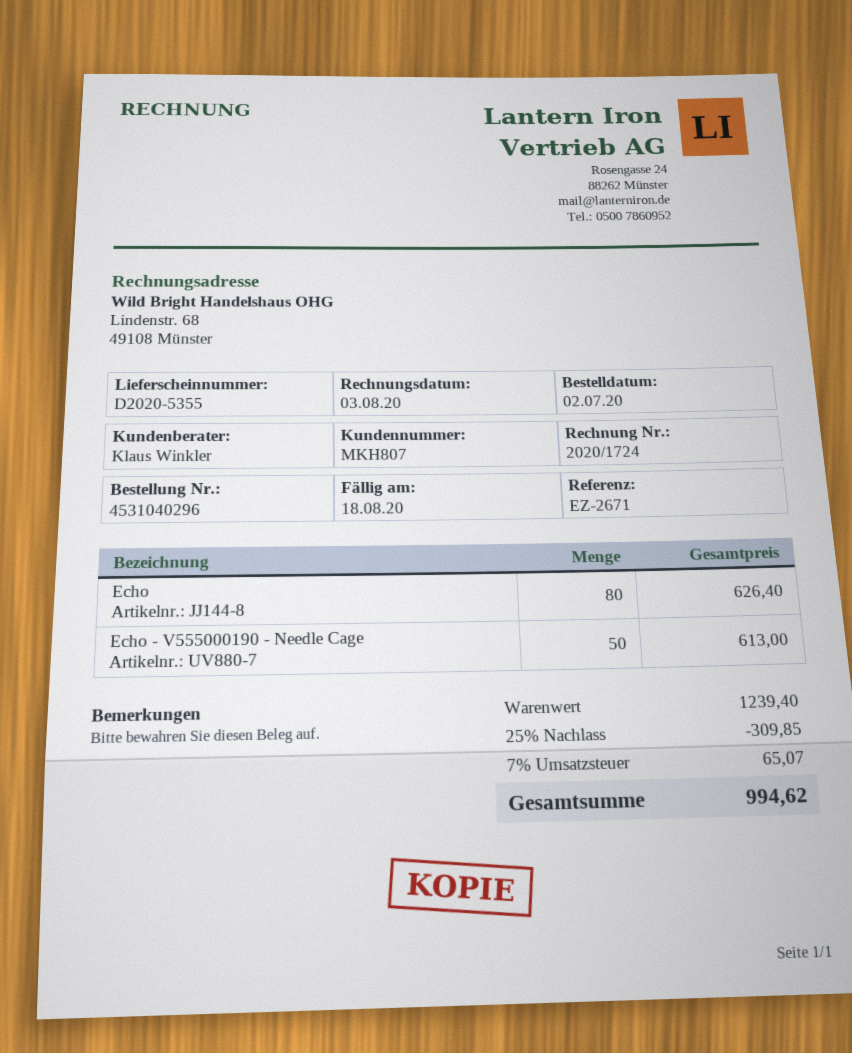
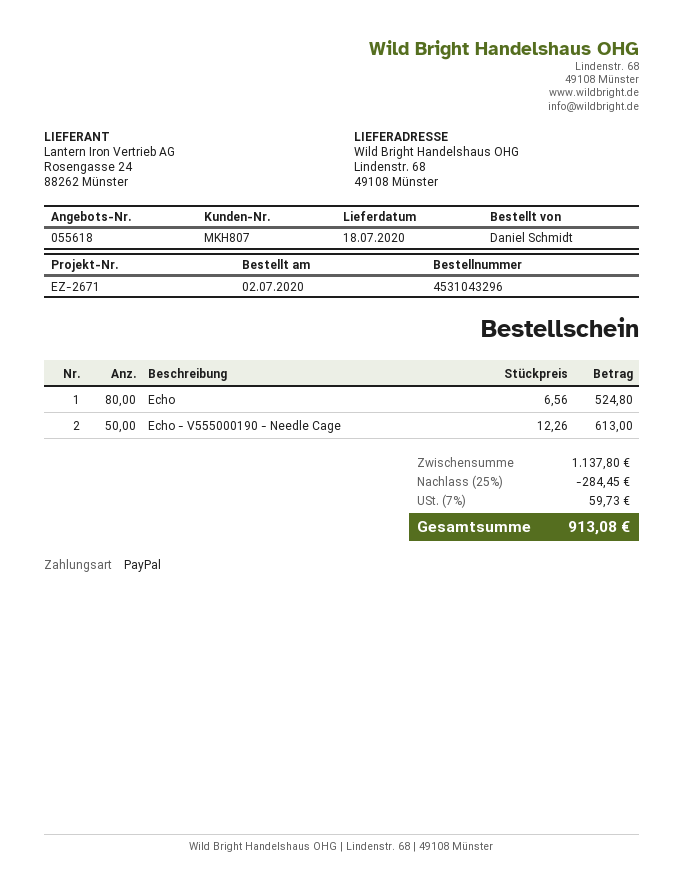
order number: 4531040296 -> 4531043296
Echo: 80 for 626.40 -> 80 for 524.80
subtotal: 1239.40 -> 1137.80
discount: 25% = 309.85 -> 25% = 284.45
tax: 7% = 65.07 -> 7% = 59.73
total: 994.62 -> 913.08

